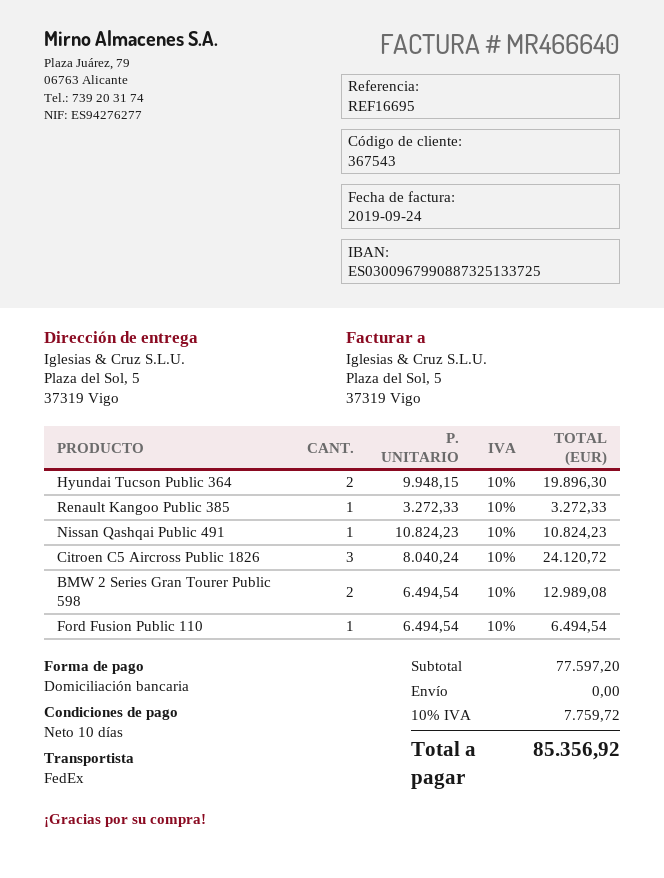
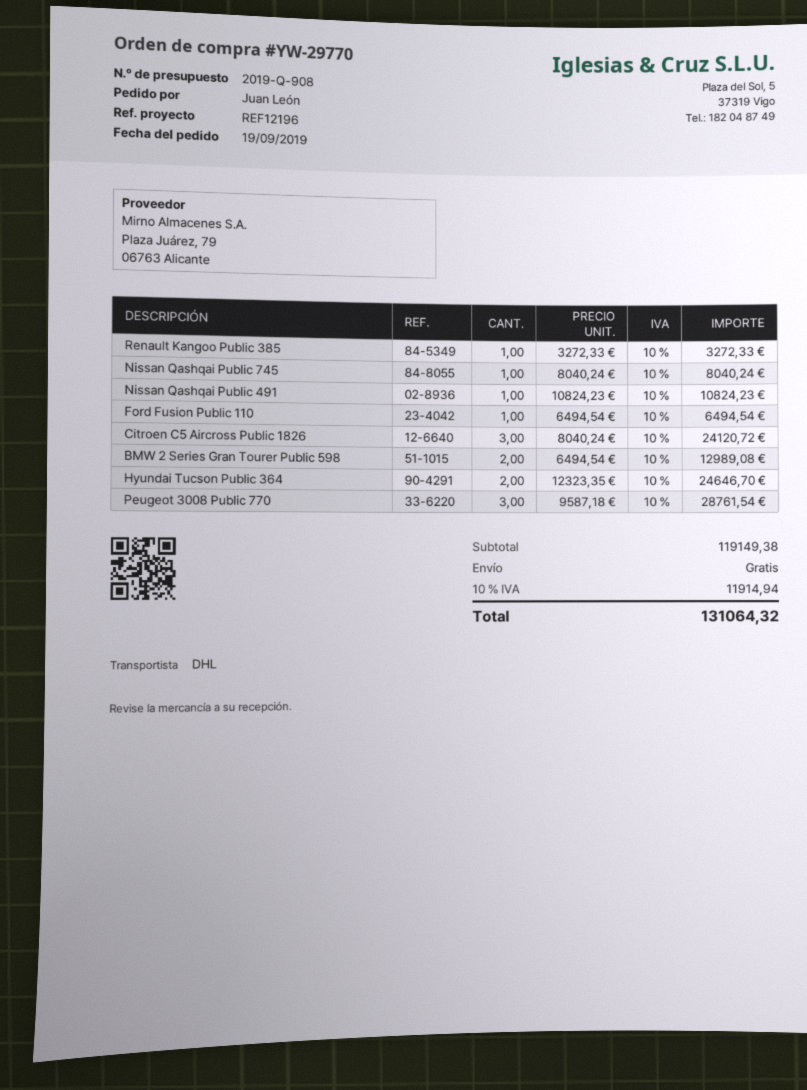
reference: REF16695 -> REF12196
shipping method: FedEx -> DHL
Hyundai Tucson Public 364: 2 x 9948.15 = 19896.30 -> 2 x 12323.35 = 24646.70
Nissan Qashqai Public 745: none -> 1 x 8040.24 = 8040.24
Peugeot 3008 Public 770: none -> 3 x 9587.18 = 28761.54
subtotal: 77597.20 -> 119149.38
tax: 10% = 7759.72 -> 10% = 11914.94
total: 85356.92 -> 131064.32

